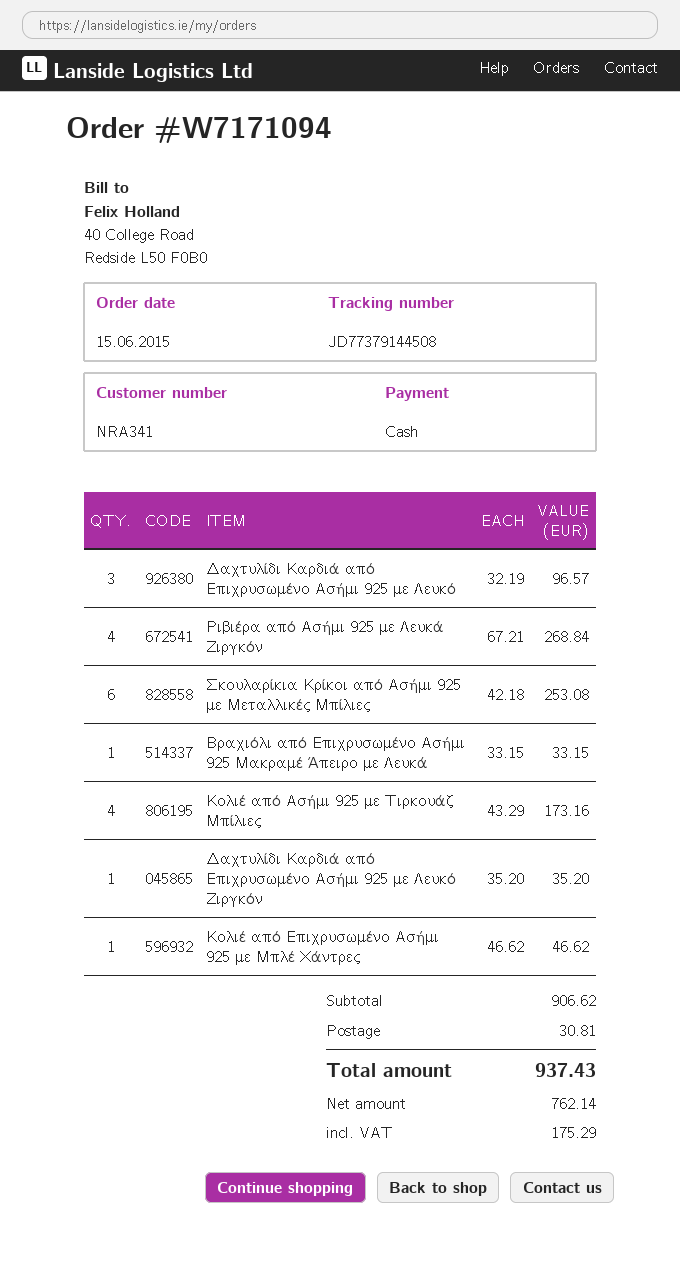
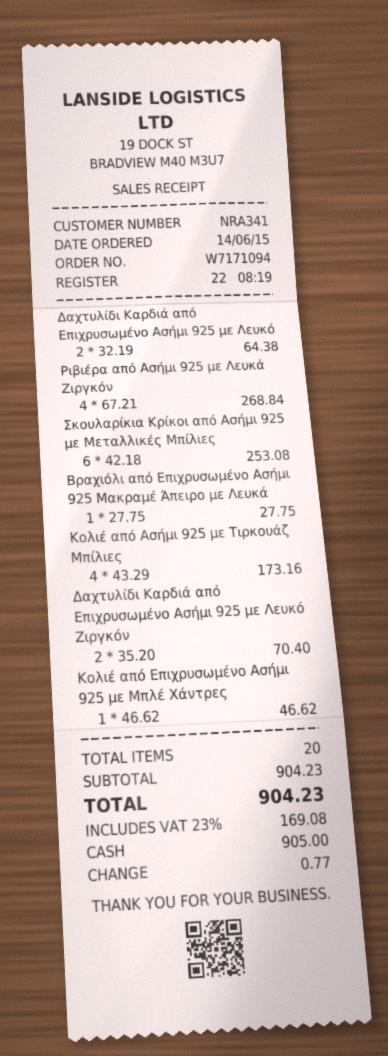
order date: 2015-06-15 -> 2015-06-14
Δαχτυλίδι Καρδιά από Επιχρυσωμένο Ασήμι 925 με Λευκό: 3 x 32.19 = 96.57 -> 2 x 32.19 = 64.38
Βραχιόλι από Επιχρυσωμένο Ασήμι 925 Μακραμέ Άπειρο με Λευκά: 1 x 33.15 = 33.15 -> 1 x 27.75 = 27.75
Δαχτυλίδι Καρδιά από Επιχρυσωμένο Ασήμι 925 με Λευκό Ζιργκόν: 1 x 35.20 = 35.20 -> 2 x 35.20 = 70.40
subtotal: 906.62 -> 904.23
shipping: 30.81 -> none
tax: 175.29 -> 169.08
total: 937.43 -> 904.23

